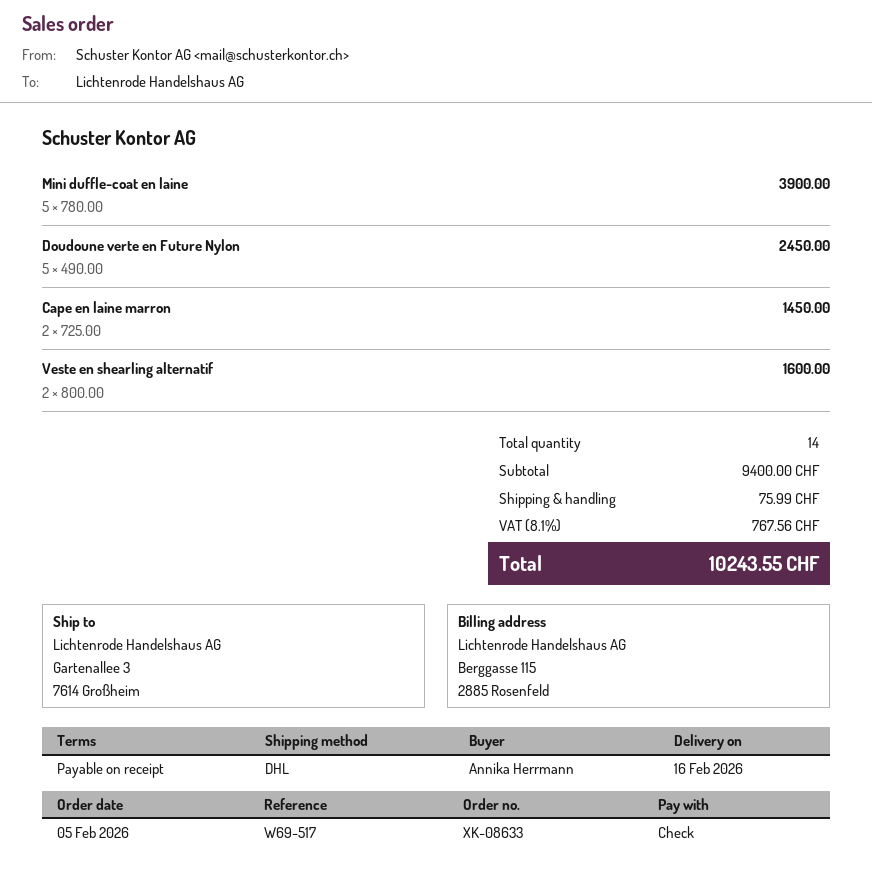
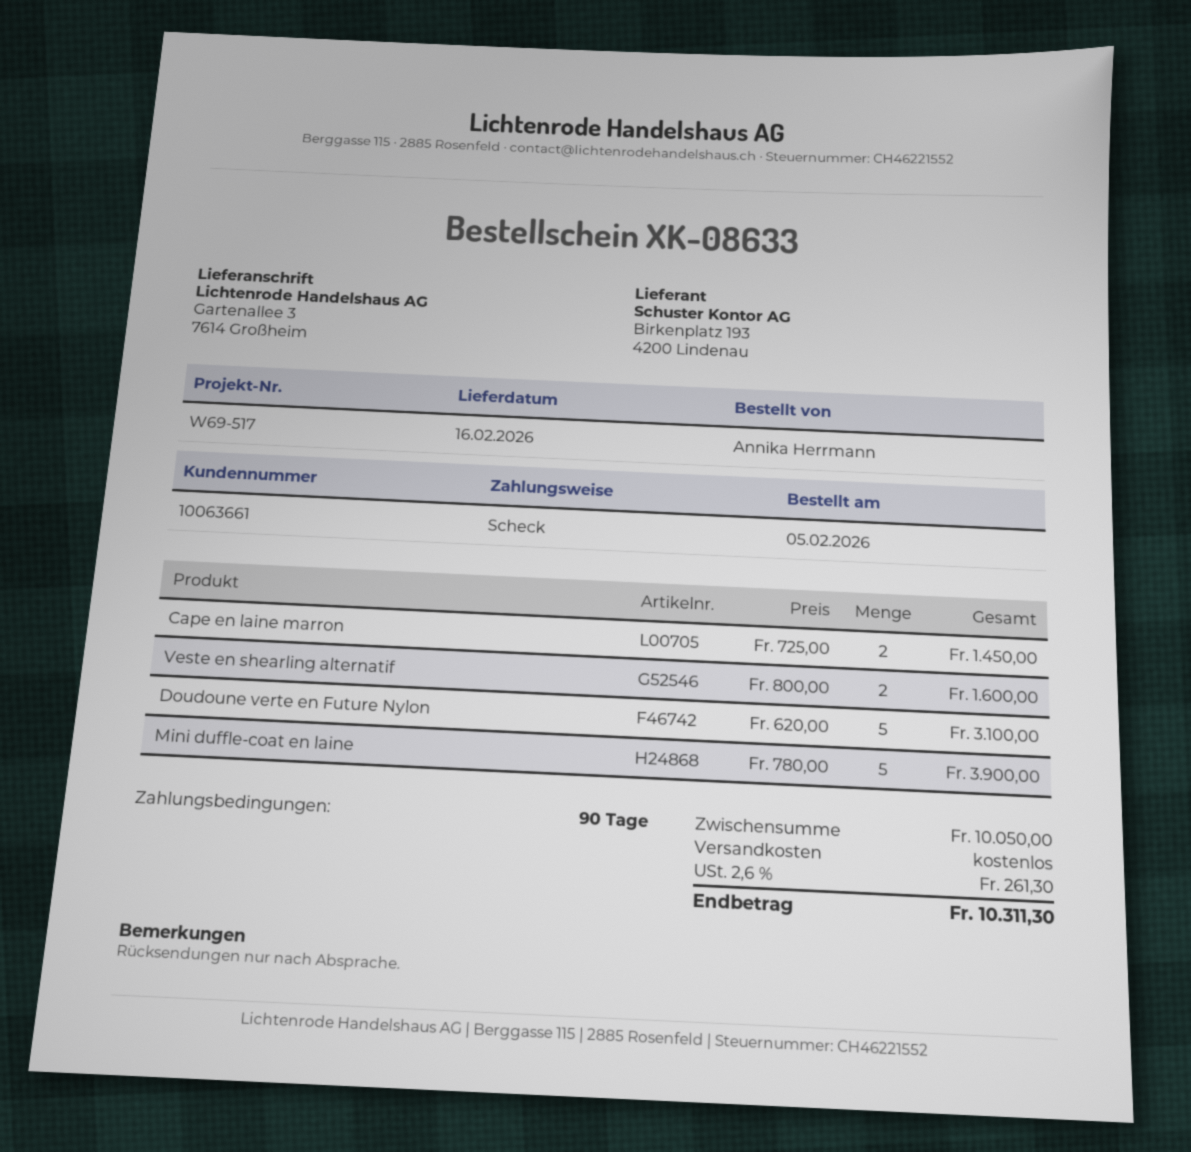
payment terms: on receipt -> 90 days
Doudoune verte en Future Nylon: 5 x 490.00 = 2450.00 -> 5 x 620.00 = 3100.00
subtotal: 9400.00 -> 10050.00
shipping: 75.99 -> 0.00
tax: 8.1% = 767.56 -> 2.6% = 261.30
total: 10243.55 -> 10311.30

